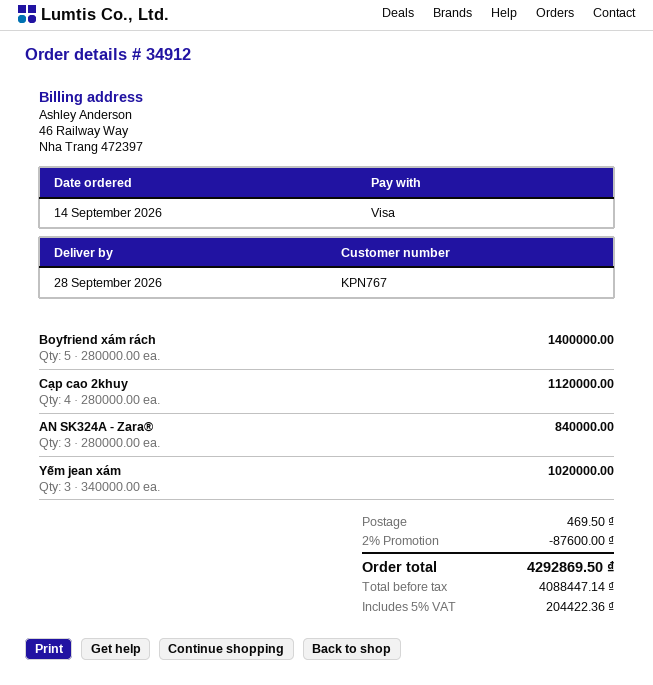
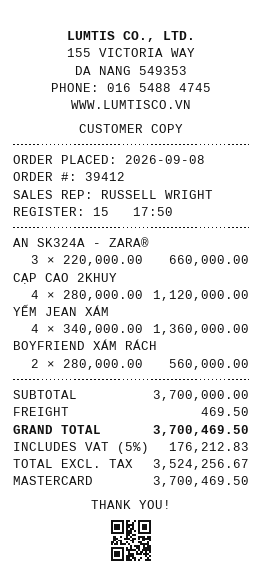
order number: 34912 -> 39412
order date: 2026-09-14 -> 2026-09-08
payment method: Visa -> Mastercard
Boyfriend xám rách: 5 x 280000.00 = 1400000.00 -> 2 x 280000.00 = 560000.00
AN SK324A - Zara®: 3 x 280000.00 = 840000.00 -> 3 x 220000.00 = 660000.00
Yếm jean xám: 3 x 340000.00 = 1020000.00 -> 4 x 340000.00 = 1360000.00
discount: 2% = 87600.00 -> none
net: 4088447.14 -> 3524256.67
tax: 5% = 204422.36 -> 5% = 176212.83
total: 4292869.50 -> 3700469.50

